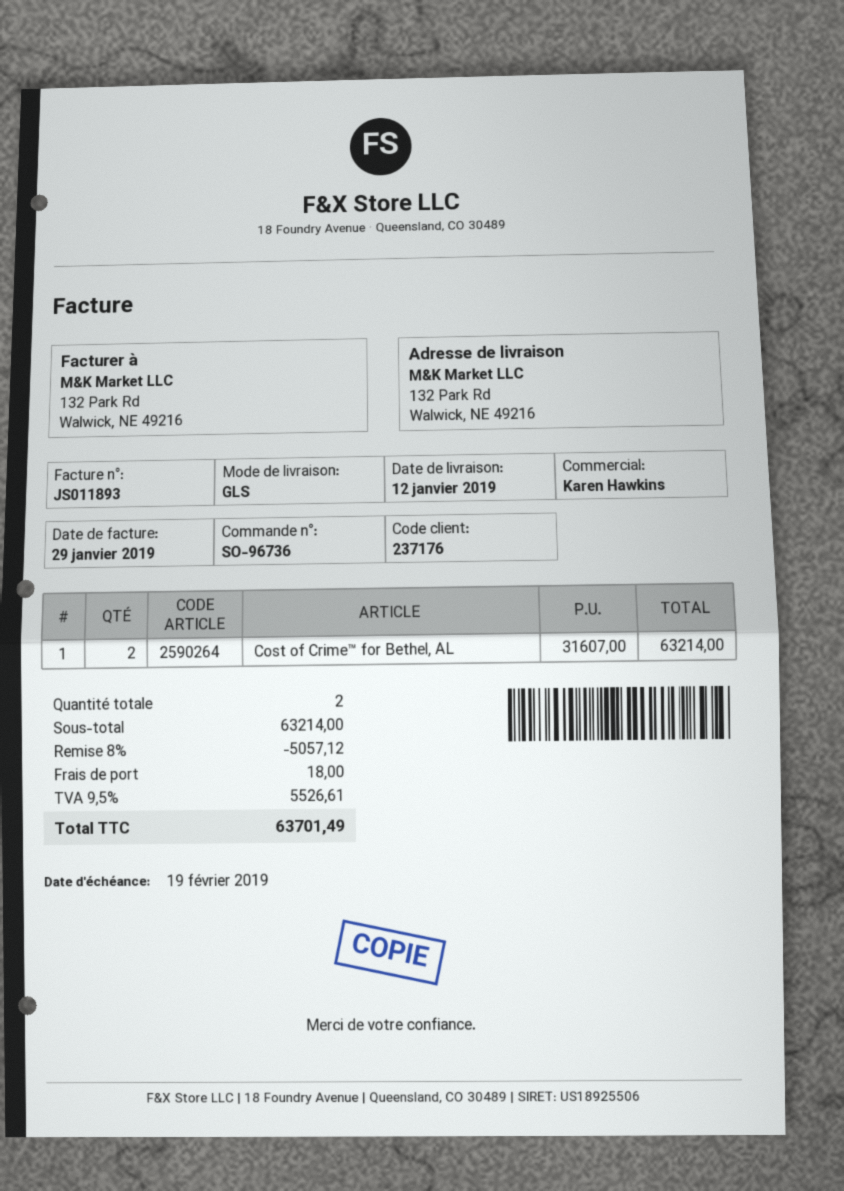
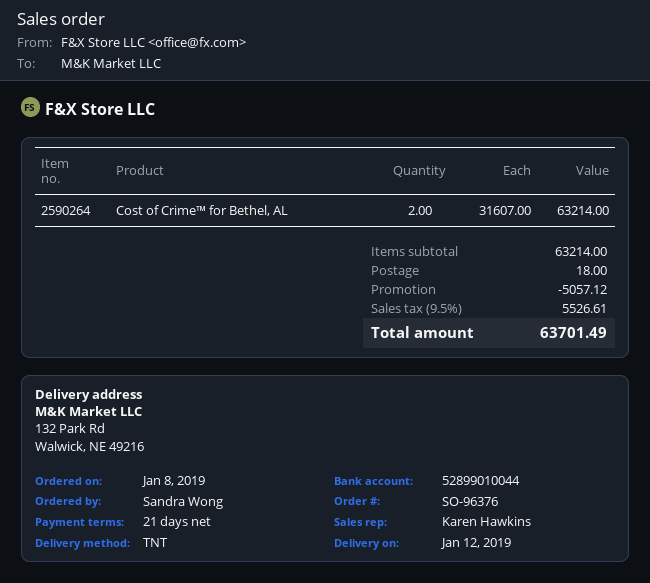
order number: SO-96736 -> SO-96376
shipping method: GLS -> TNT

